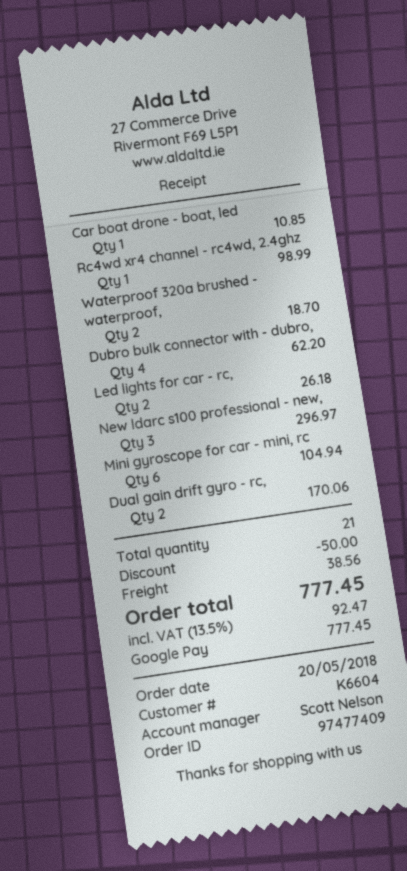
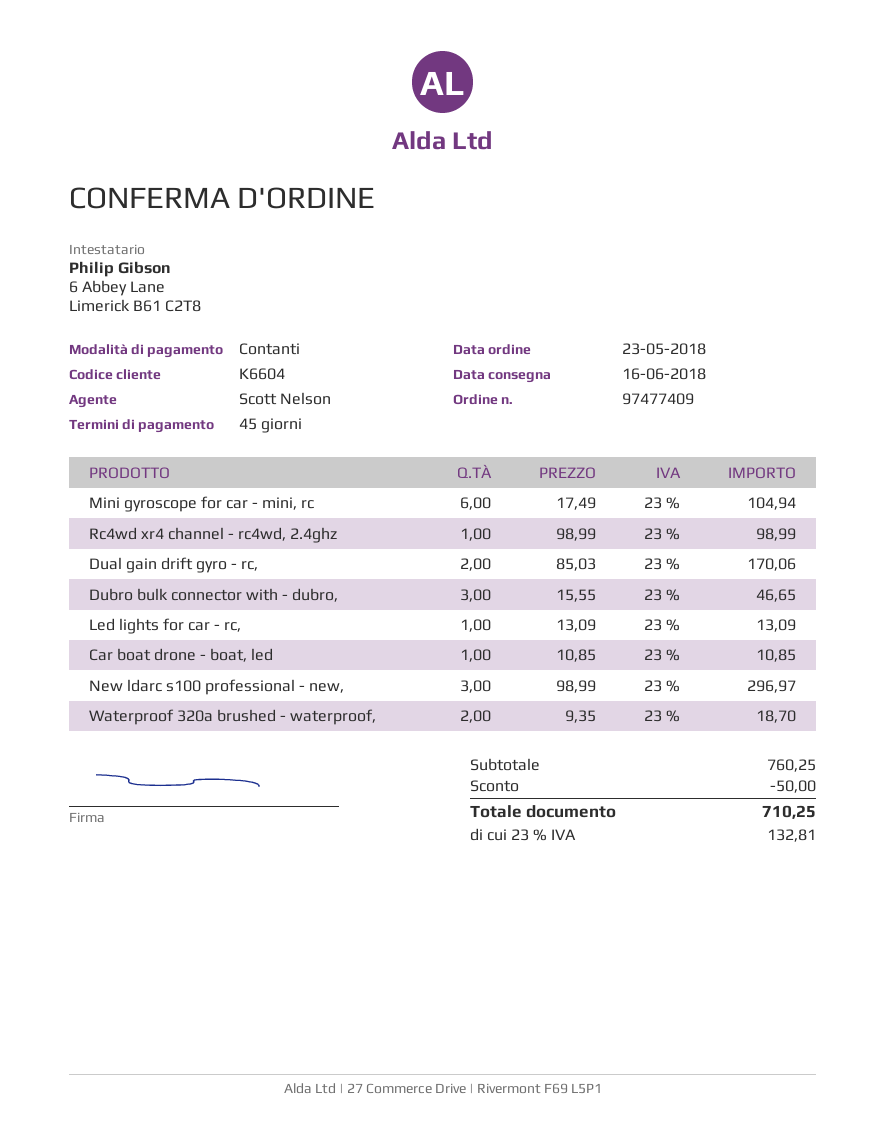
order date: 2018-05-20 -> 2018-05-23
payment method: Google Pay -> cash
Dubro bulk connector with - dubro,: 4 for 62.20 -> 3 for 46.65
Led lights for car - rc,: 2 for 26.18 -> 1 for 13.09
shipping: 38.56 -> none
tax: 13.5% = 92.47 -> 23% = 132.81
total: 777.45 -> 710.25

